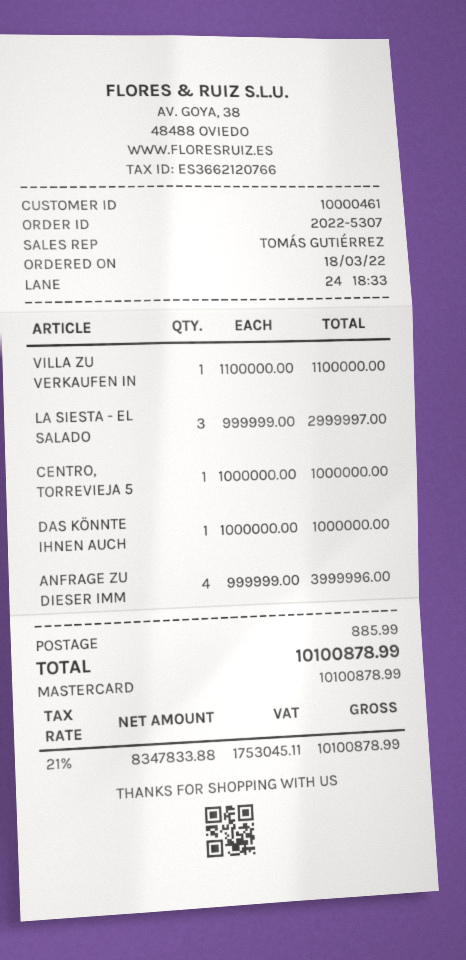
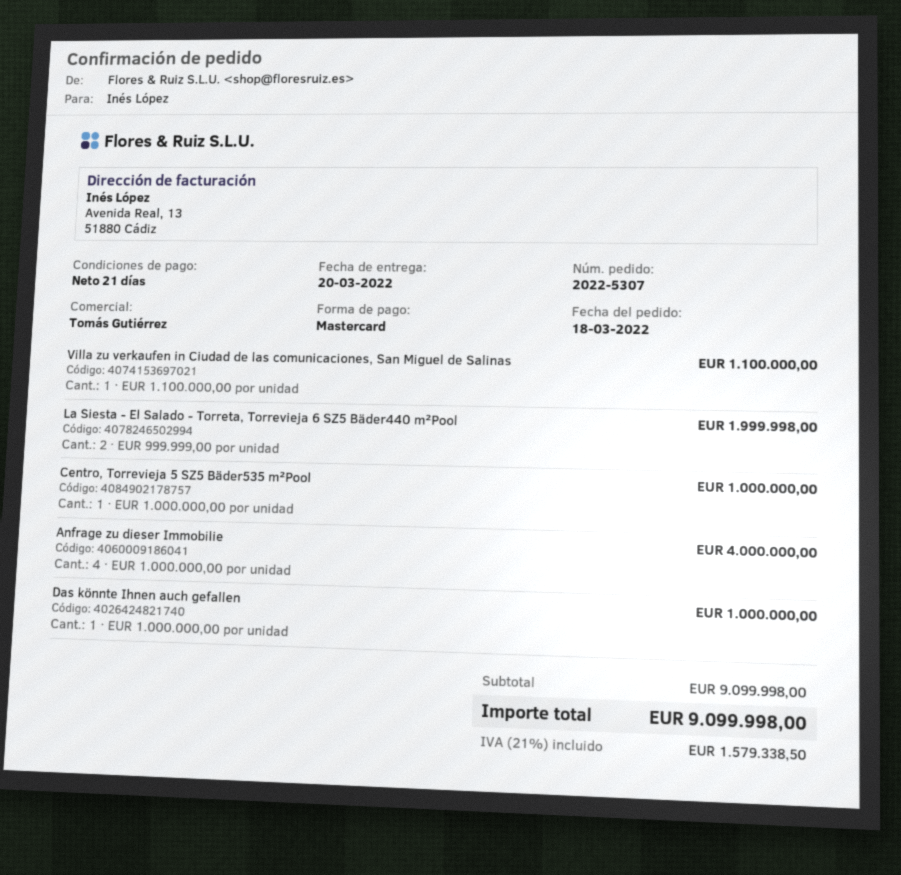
LA SIESTA - EL SALADO: 3 x 999999.00 = 2999997.00 -> 2 x 999999.00 = 1999998.00
ANFRAGE ZU DIESER IMM: 4 x 999999.00 = 3999996.00 -> 4 x 1000000.00 = 4000000.00
shipping: 885.99 -> none
tax: 21% = 1753045.11 -> 21% = 1579338.50
total: 10100878.99 -> 9099998.00

